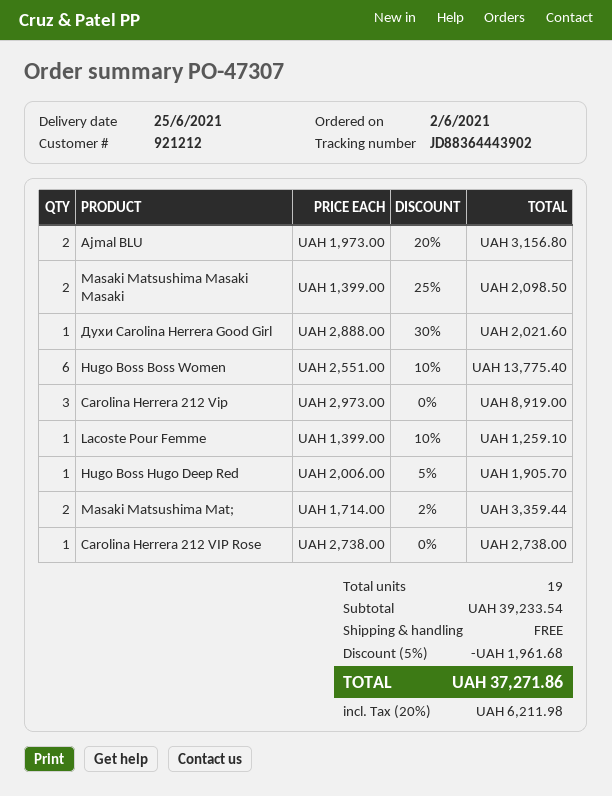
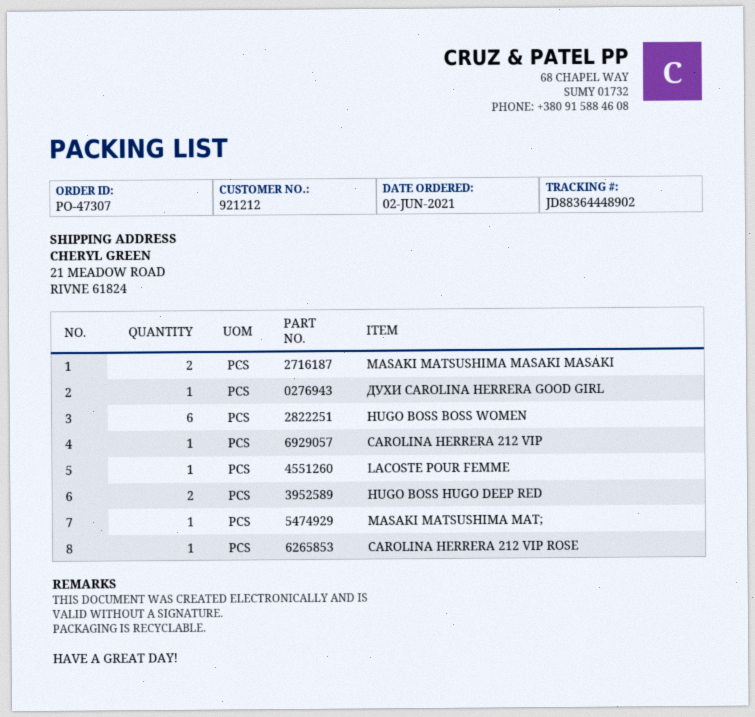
tracking number: JD88364443902 -> JD88364448902
Ajmal BLU: 2 -> none
Carolina Herrera 212 Vip: 3 -> 1
Hugo Boss Hugo Deep Red: 1 -> 2
Masaki Matsushima Mat;: 2 -> 1

